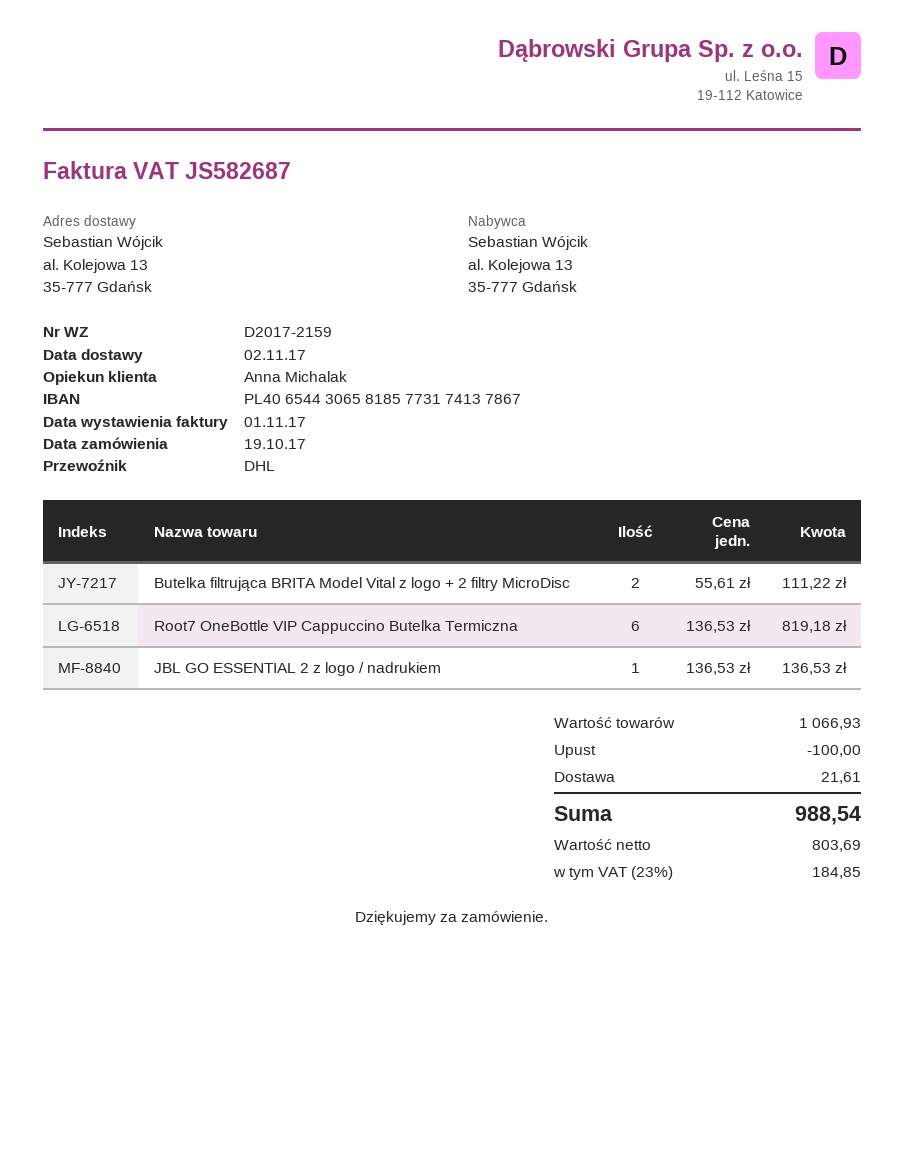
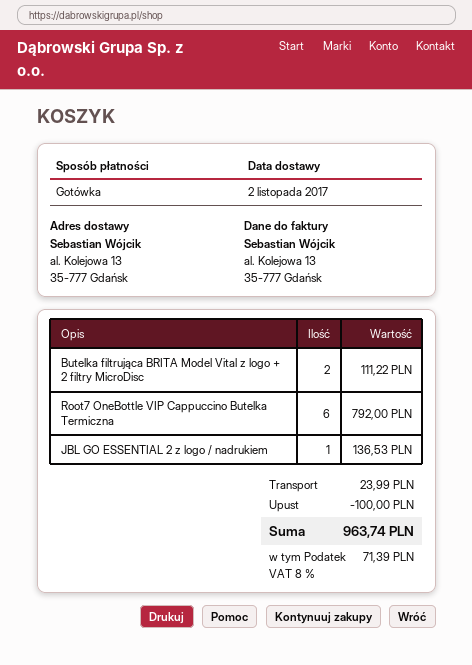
Root7 OneBottle VIP Cappuccino Butelka Termiczna: 6 for 819.18 -> 6 for 792.00
shipping: 21.61 -> 23.99
tax: 23% = 184.85 -> 8% = 71.39
total: 988.54 -> 963.74

